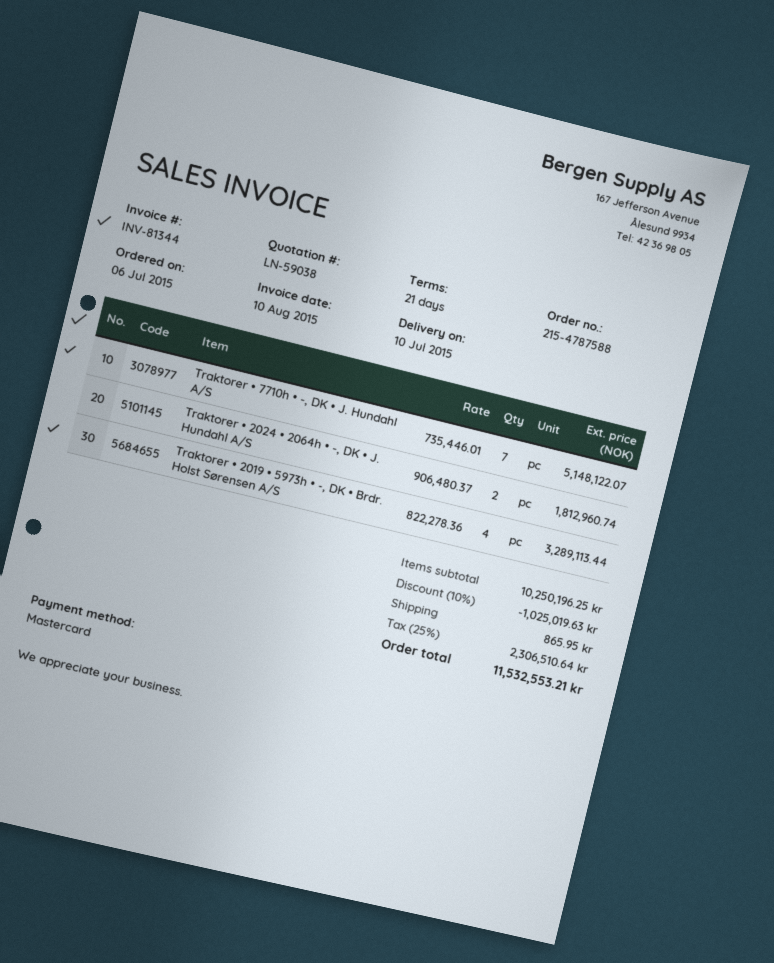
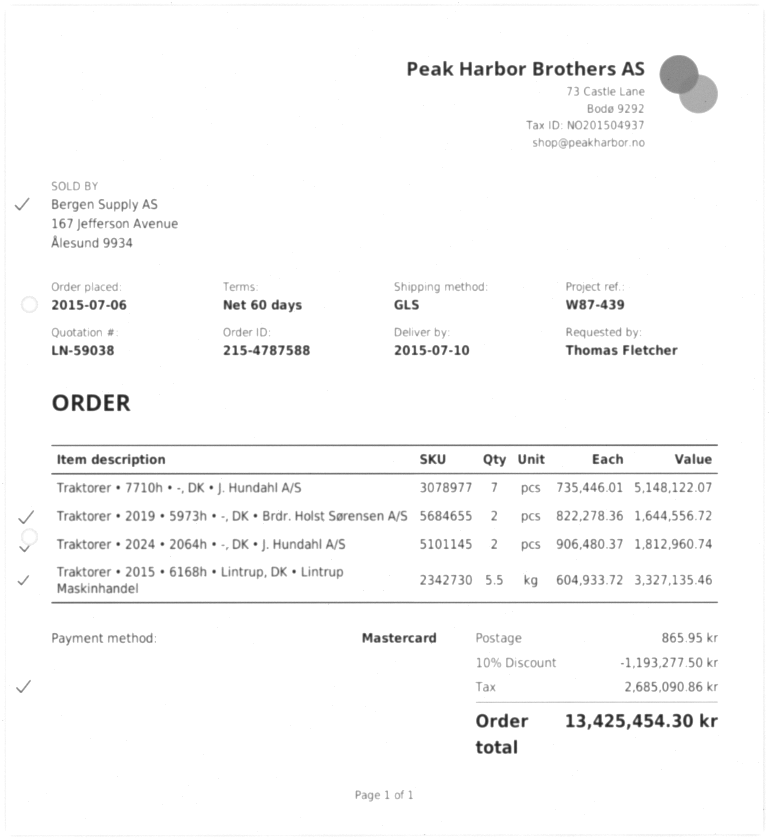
payment terms: 21 days -> 60 days
Traktorer • 2019 • 5973h • -, DK • Brdr. Holst Sørensen A/S: 4 x 822278.36 = 3289113.44 -> 2 x 822278.36 = 1644556.72
Traktorer • 2015 • 6168h • Lintrup, DK • Lintrup Maskinhandel: none -> 5.5 x 604933.72 = 3327135.46
discount: 10% = 1025019.63 -> 10% = 1193277.50
tax: 2306510.64 -> 2685090.86
total: 11532553.21 -> 13425454.30

